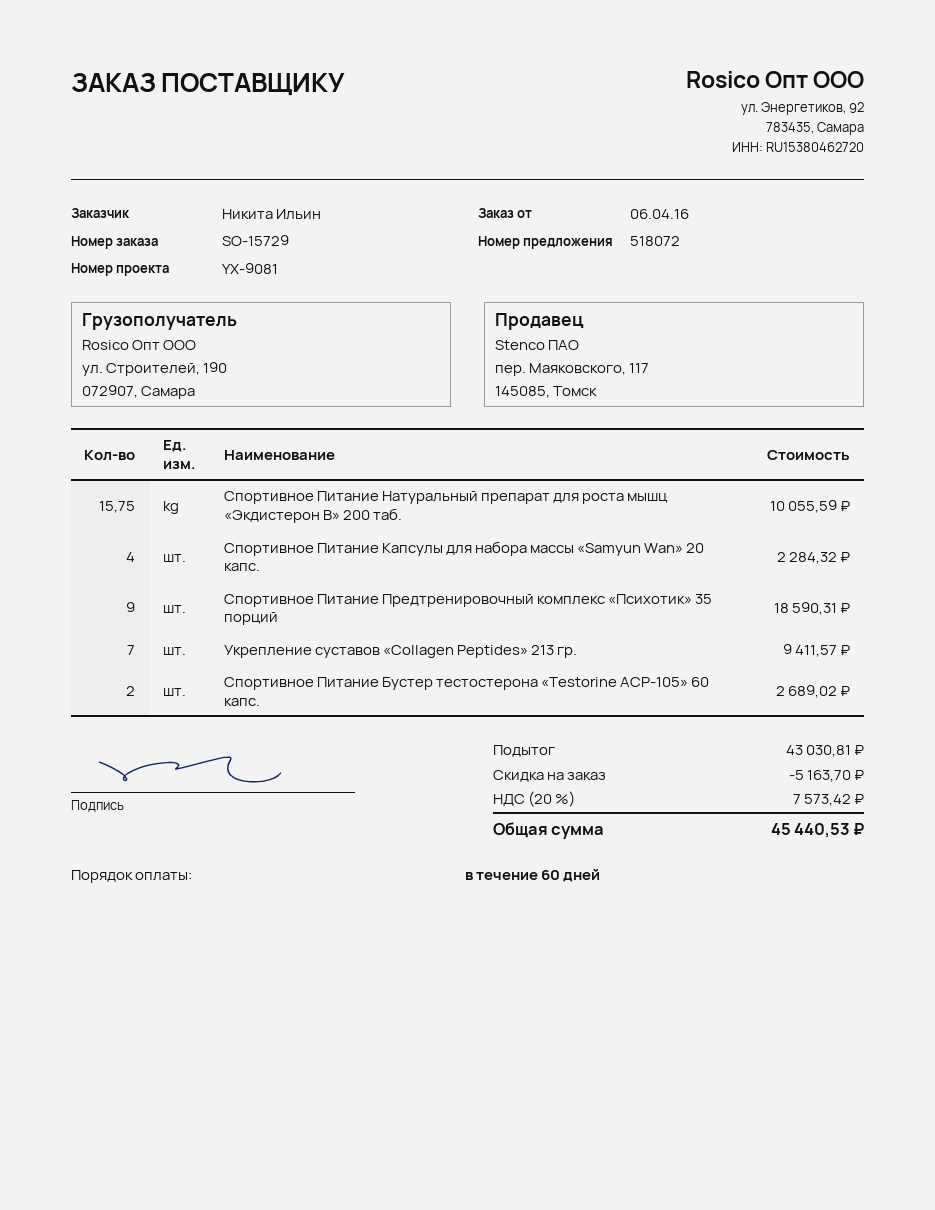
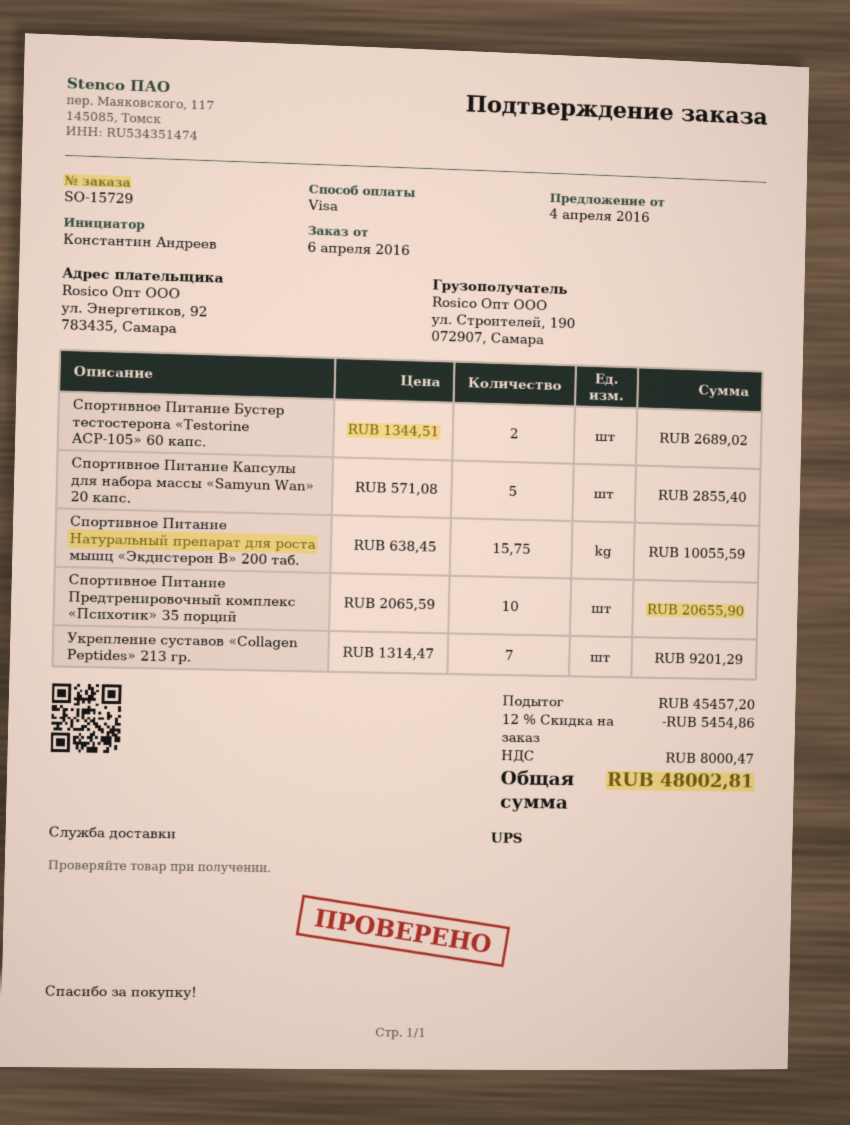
ordered by: Никита Ильин -> Константин Андреев
Спортивное Питание Капсулы для набора массы «Samyun Wan» 20 капс.: 4 for 2284.32 -> 5 for 2855.40
Спортивное Питание Предтренировочный комплекс «Психотик» 35 порций: 9 for 18590.31 -> 10 for 20655.90
Укрепление суставов «Collagen Peptides» 213 гр.: 7 for 9411.57 -> 7 for 9201.29
subtotal: 43030.81 -> 45457.20
discount: 5163.70 -> 5454.86
tax: 7573.42 -> 8000.47
total: 45440.53 -> 48002.81

